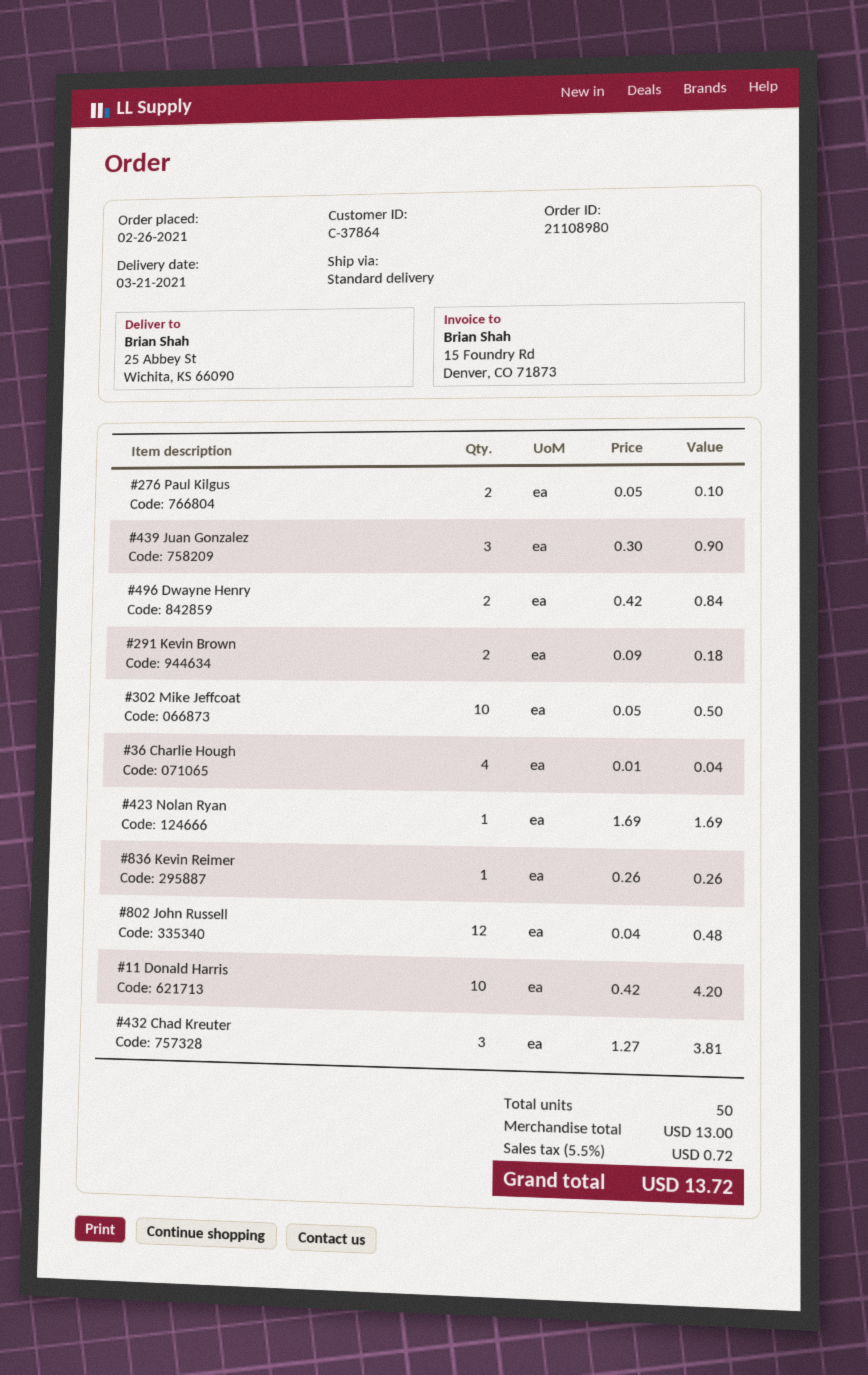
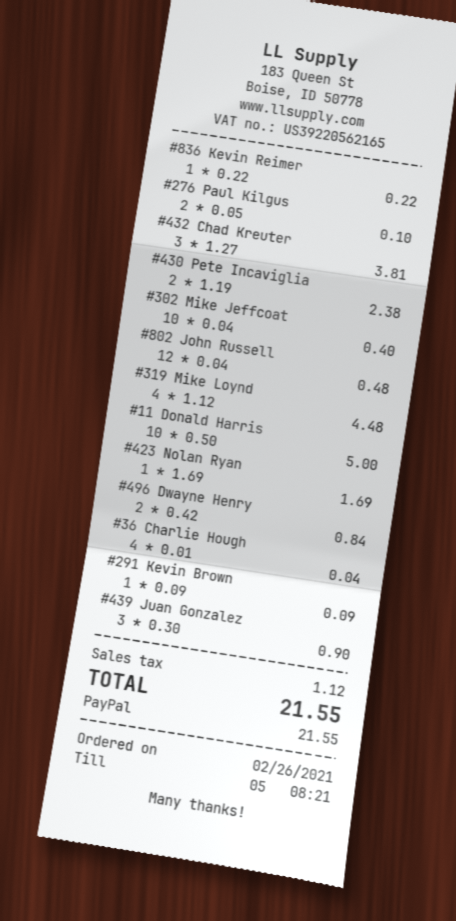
#291 Kevin Brown: 2 x 0.09 = 0.18 -> 1 x 0.09 = 0.09
#302 Mike Jeffcoat: 10 x 0.05 = 0.50 -> 10 x 0.04 = 0.40
#836 Kevin Reimer: 1 x 0.26 = 0.26 -> 1 x 0.22 = 0.22
#11 Donald Harris: 10 x 0.42 = 4.20 -> 10 x 0.50 = 5.00
#430 Pete Incaviglia: none -> 2 x 1.19 = 2.38
#319 Mike Loynd: none -> 4 x 1.12 = 4.48
tax: 0.72 -> 1.12
total: 13.72 -> 21.55

